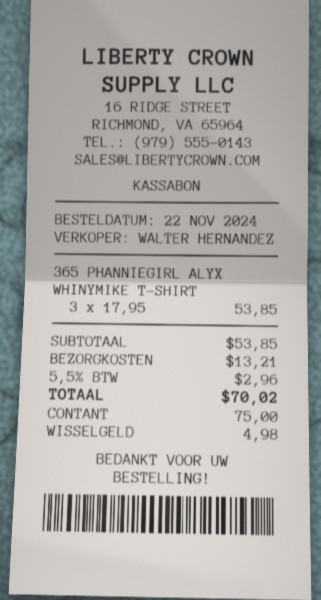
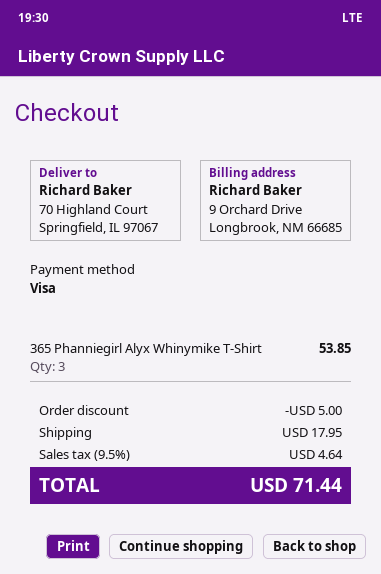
payment method: cash -> Visa
discount: none -> 5.00
shipping: 13.21 -> 17.95
tax: 5.5% = 2.96 -> 9.5% = 4.64
total: 70.02 -> 71.44

